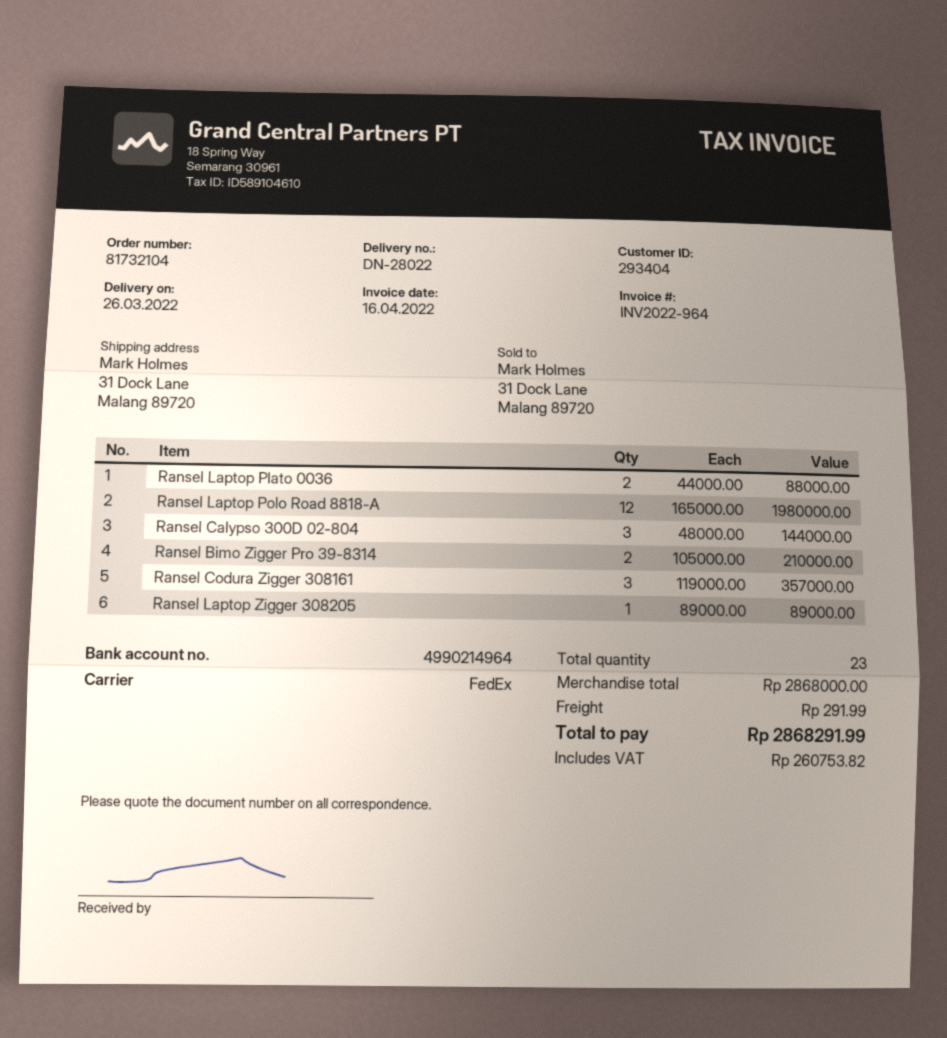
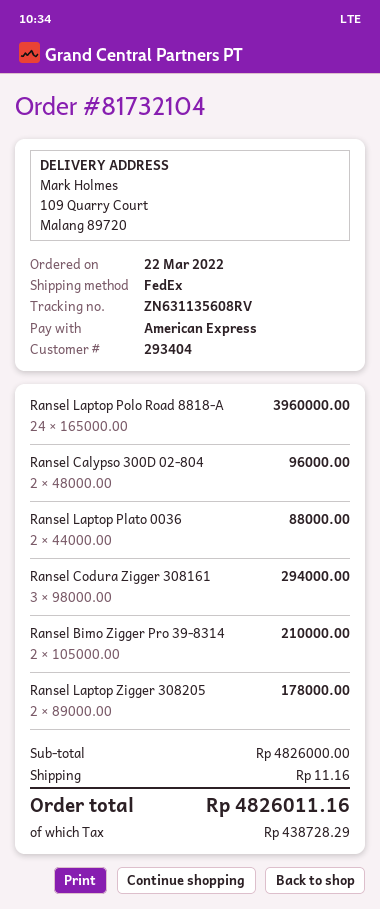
ship to: 31 Dock Lane, Malang 89720 -> 109 Quarry Court, Malang 89720
Ransel Laptop Polo Road 8818-A: 12 x 165000.00 = 1980000.00 -> 24 x 165000.00 = 3960000.00
Ransel Calypso 300D 02-804: 3 x 48000.00 = 144000.00 -> 2 x 48000.00 = 96000.00
Ransel Codura Zigger 308161: 3 x 119000.00 = 357000.00 -> 3 x 98000.00 = 294000.00
Ransel Laptop Zigger 308205: 1 x 89000.00 = 89000.00 -> 2 x 89000.00 = 178000.00
subtotal: 2868000.00 -> 4826000.00
shipping: 291.99 -> 11.16
tax: 260753.82 -> 438728.29
total: 2868291.99 -> 4826011.16

